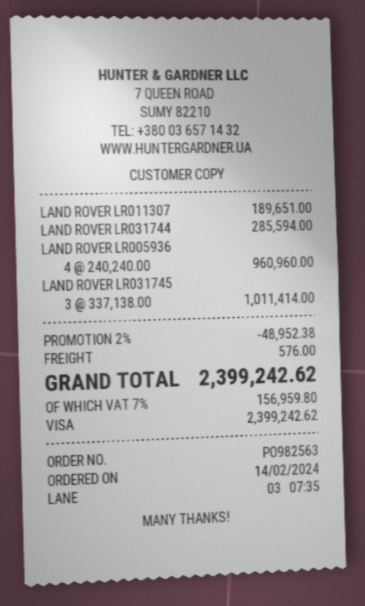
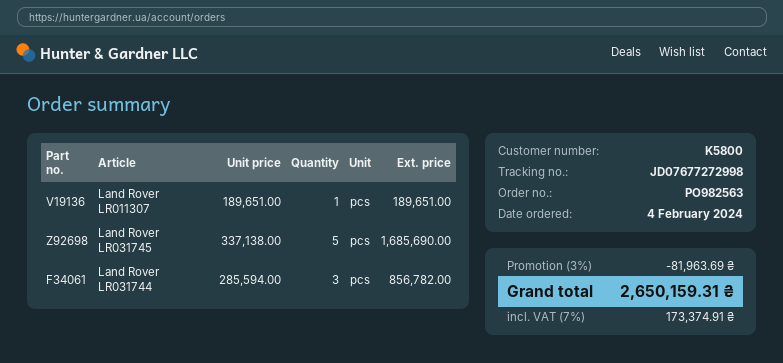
order date: 2024-02-14 -> 2024-02-04
LAND ROVER LR031744: 1 x 285594.00 = 285594.00 -> 3 x 285594.00 = 856782.00
LAND ROVER LR005936: 4 x 240240.00 = 960960.00 -> none
LAND ROVER LR031745: 3 x 337138.00 = 1011414.00 -> 5 x 337138.00 = 1685690.00
discount: 2% = 48952.38 -> 3% = 81963.69
shipping: 576.00 -> none
tax: 7% = 156959.80 -> 7% = 173374.91
total: 2399242.62 -> 2650159.31

